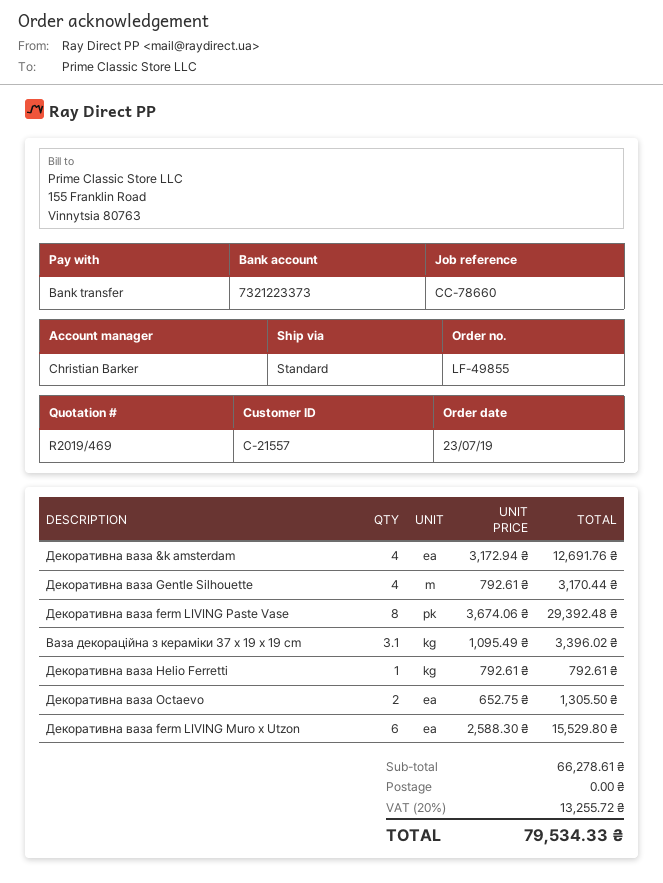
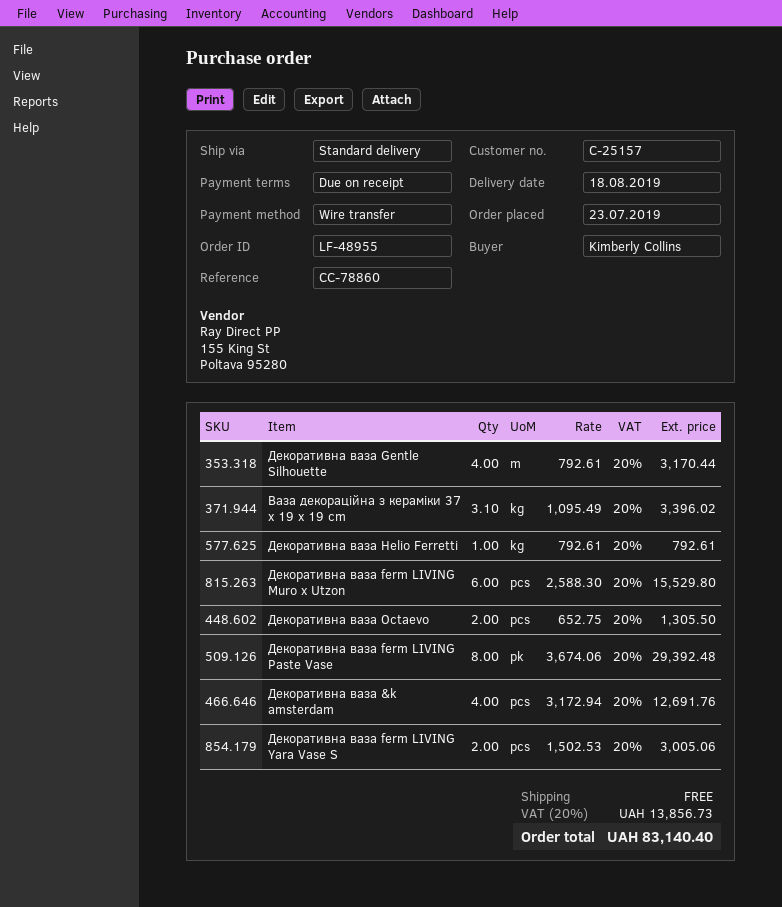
order number: LF-49855 -> LF-48955
customer number: C-21557 -> C-25157
reference: CC-78660 -> CC-78860
Декоративна ваза ferm LIVING Yara Vase S: none -> 2 x 1502.53 = 3005.06
tax: 20% = 13255.72 -> 20% = 13856.73
total: 79534.33 -> 83140.40

